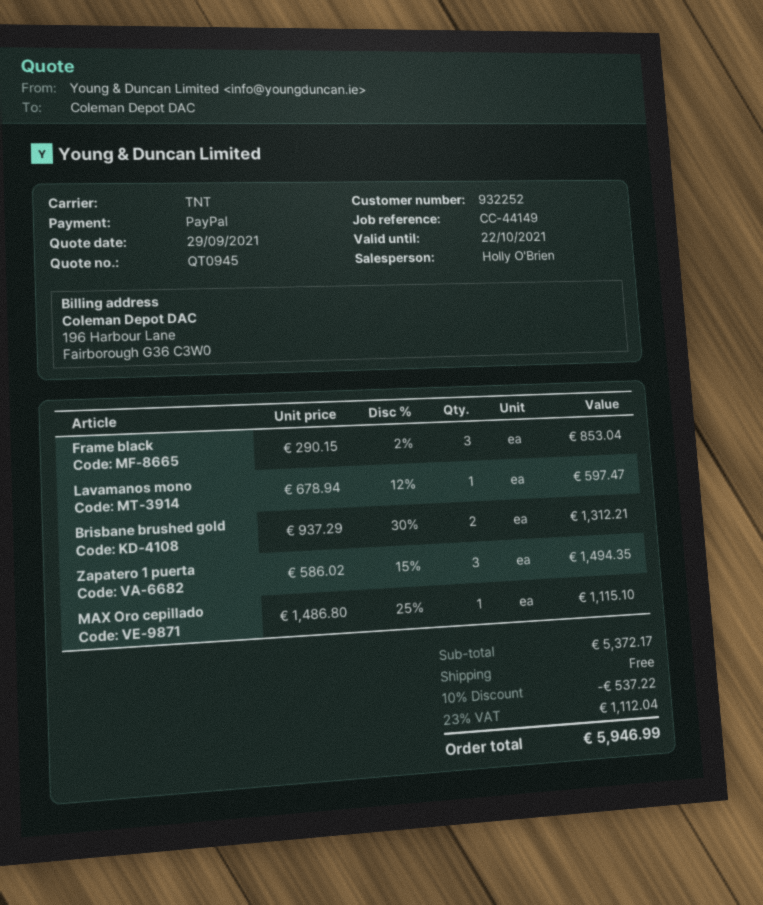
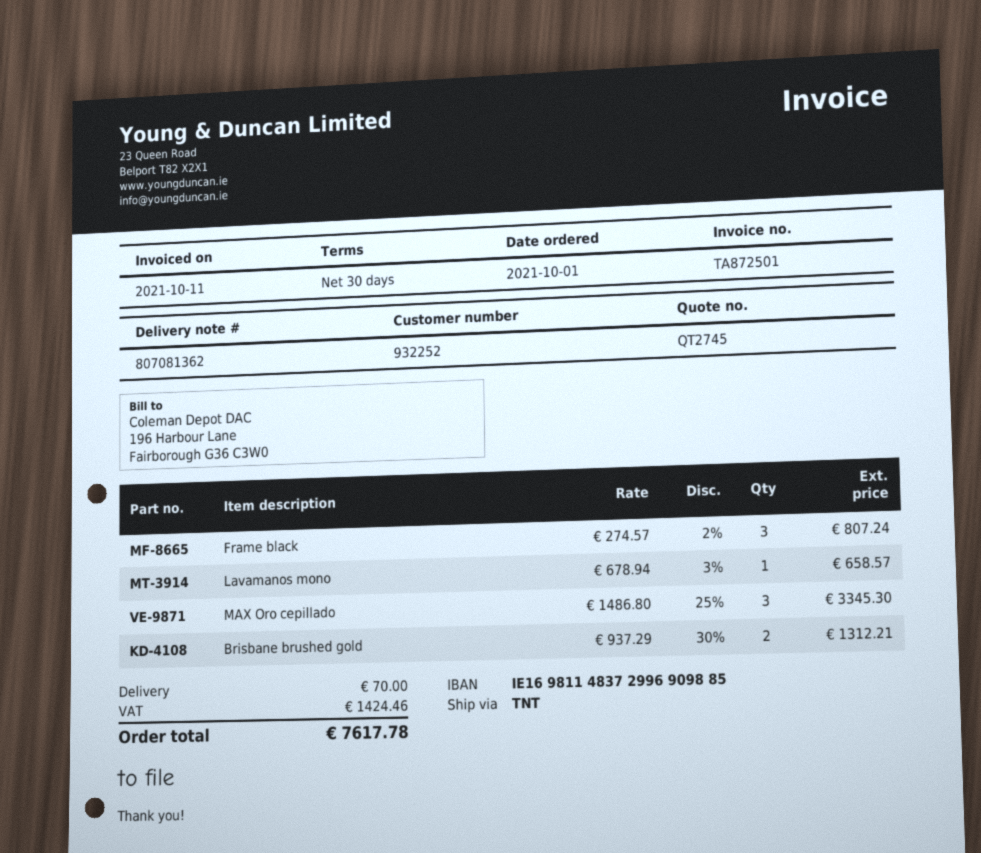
quote number: QT0945 -> QT2745
Frame black: 3 x 290.15 - 2% = 853.04 -> 3 x 274.57 - 2% = 807.24
Lavamanos mono: 1 x 678.94 - 12% = 597.47 -> 1 x 678.94 - 3% = 658.57
Zapatero 1 puerta: 3 x 586.02 - 15% = 1494.35 -> none
MAX Oro cepillado: 1 x 1486.80 - 25% = 1115.10 -> 3 x 1486.80 - 25% = 3345.30
discount: 10% = 537.22 -> none
shipping: 0.00 -> 70.00
tax: 1112.04 -> 1424.46
total: 5946.99 -> 7617.78

